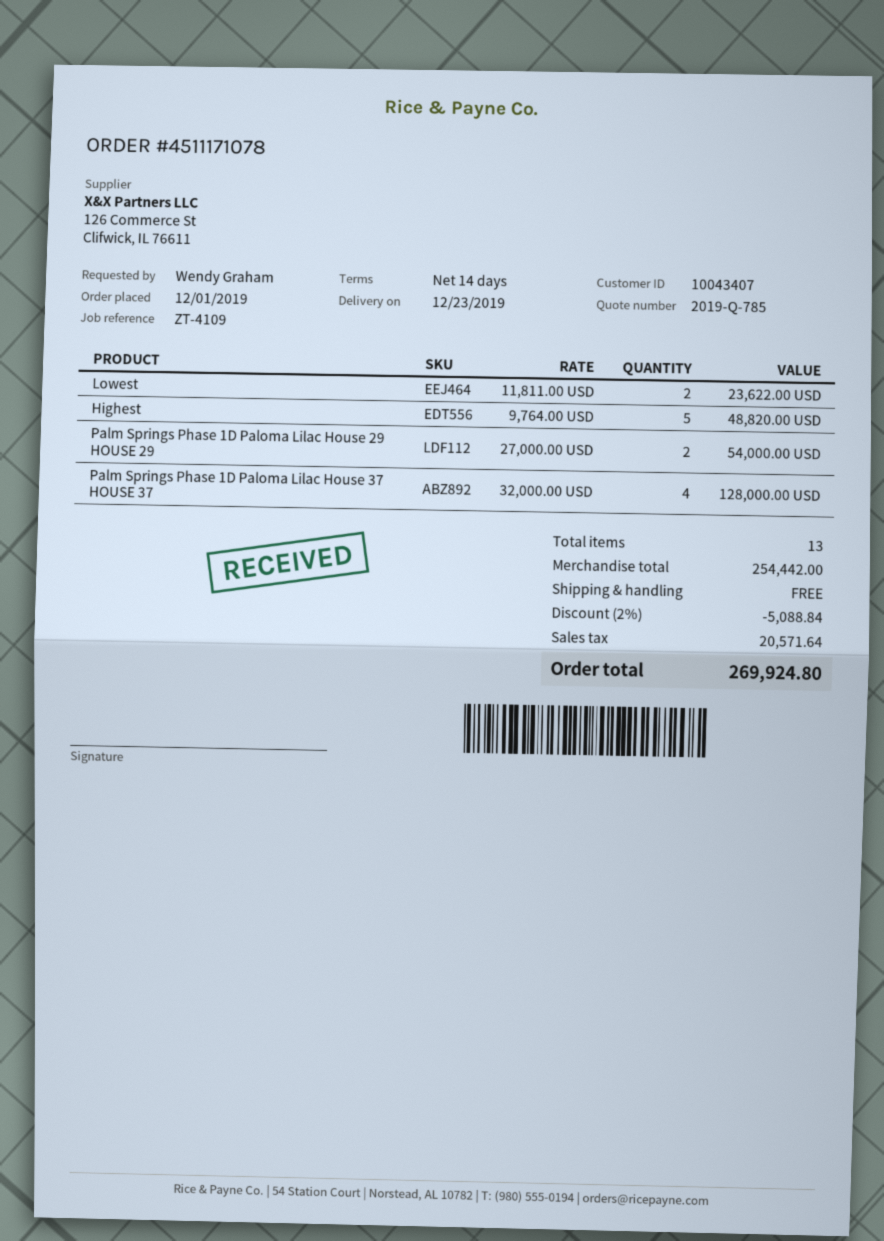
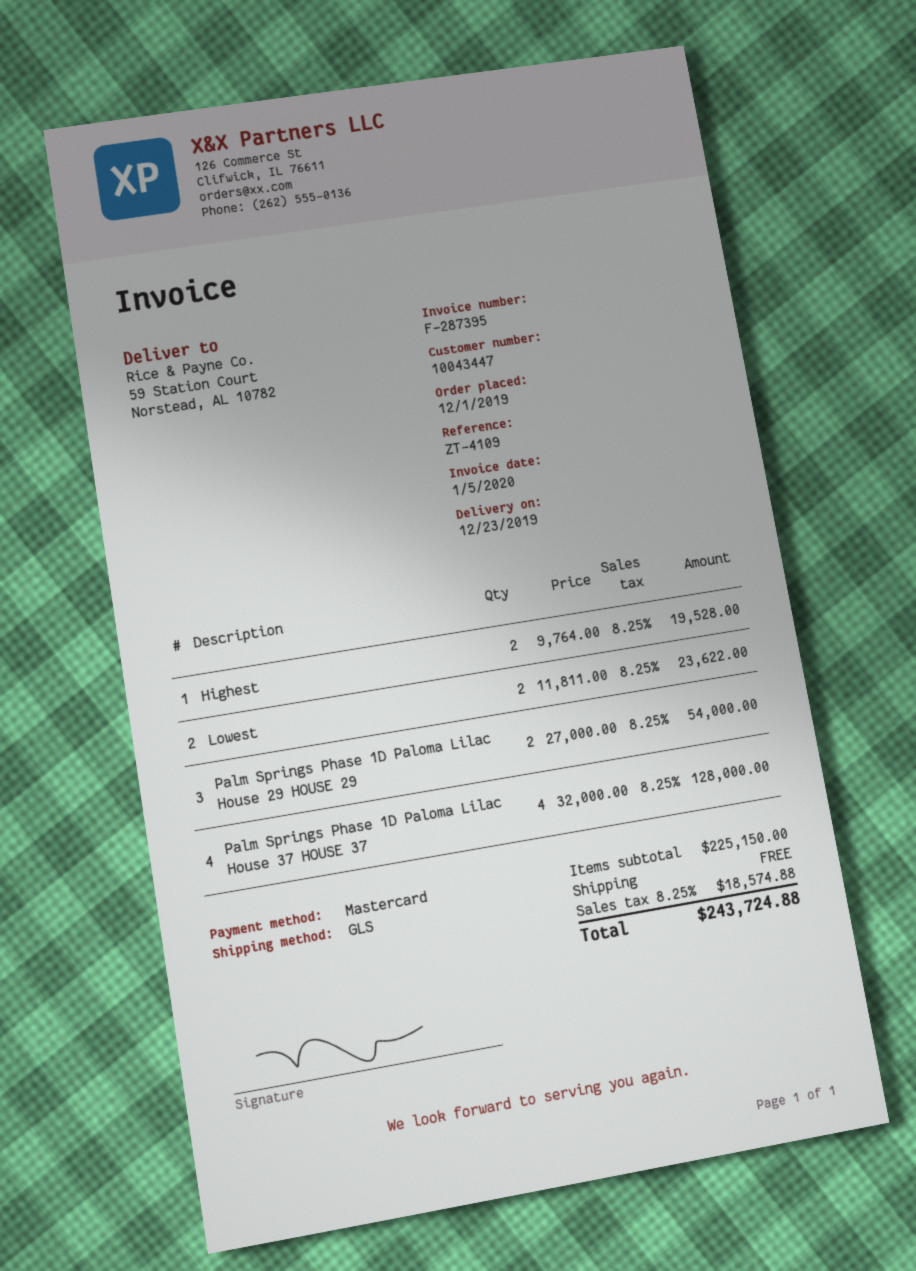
customer number: 10043407 -> 10043447
Highest: 5 x 9764.00 = 48820.00 -> 2 x 9764.00 = 19528.00
subtotal: 254442.00 -> 225150.00
discount: 2% = 5088.84 -> none
tax: 20571.64 -> 18574.88
total: 269924.80 -> 243724.88

